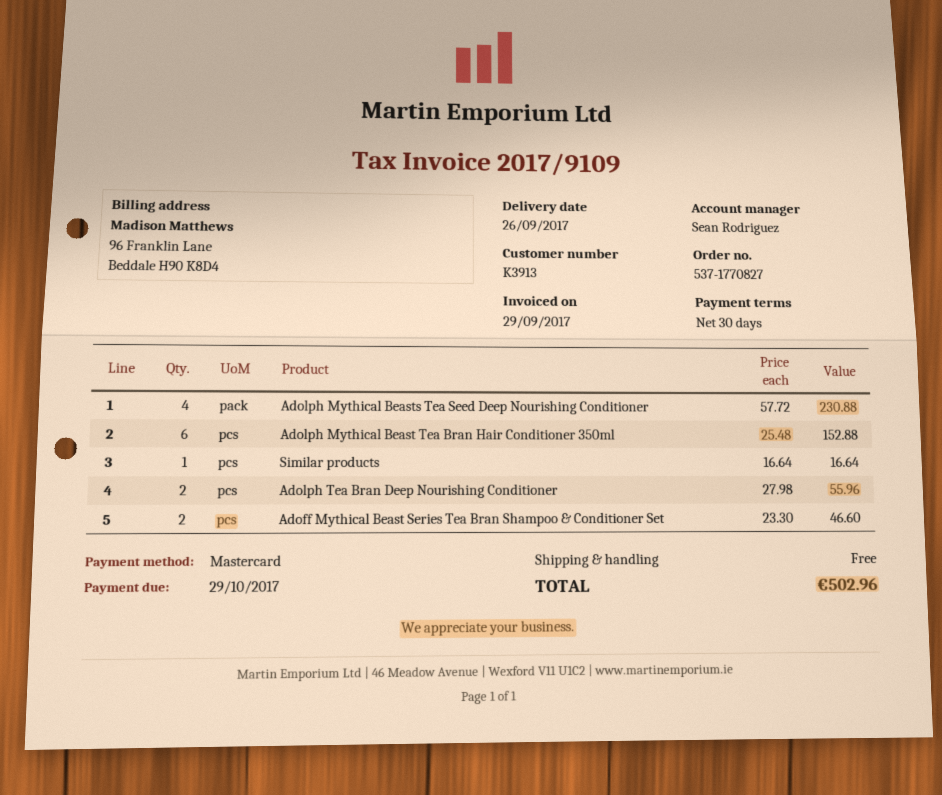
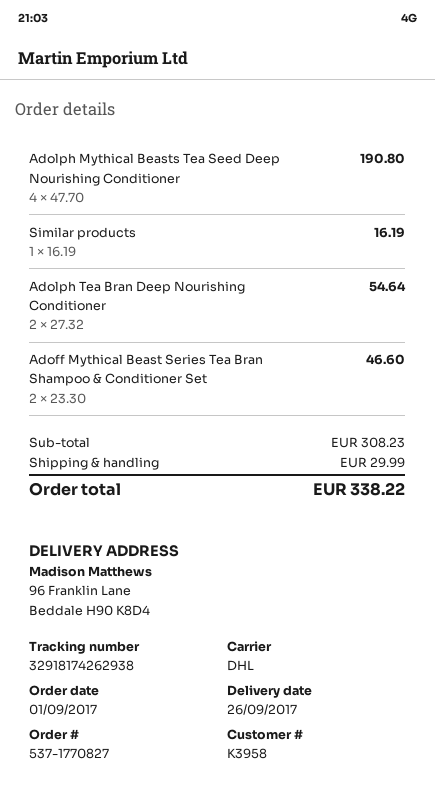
customer number: K3913 -> K3958
Adolph Mythical Beasts Tea Seed Deep Nourishing Conditioner: 4 x 57.72 = 230.88 -> 4 x 47.70 = 190.80
Adolph Mythical Beast Tea Bran Hair Conditioner 350ml: 6 x 25.48 = 152.88 -> none
Similar products: 1 x 16.64 = 16.64 -> 1 x 16.19 = 16.19
Adolph Tea Bran Deep Nourishing Conditioner: 2 x 27.98 = 55.96 -> 2 x 27.32 = 54.64
shipping: 0.00 -> 29.99
total: 502.96 -> 338.22

